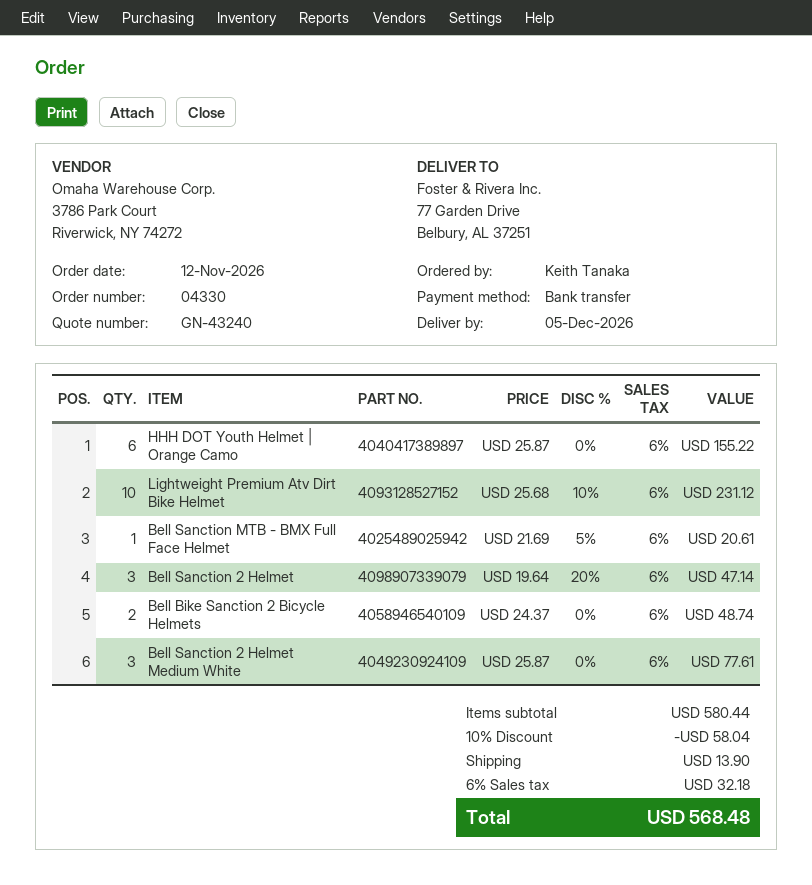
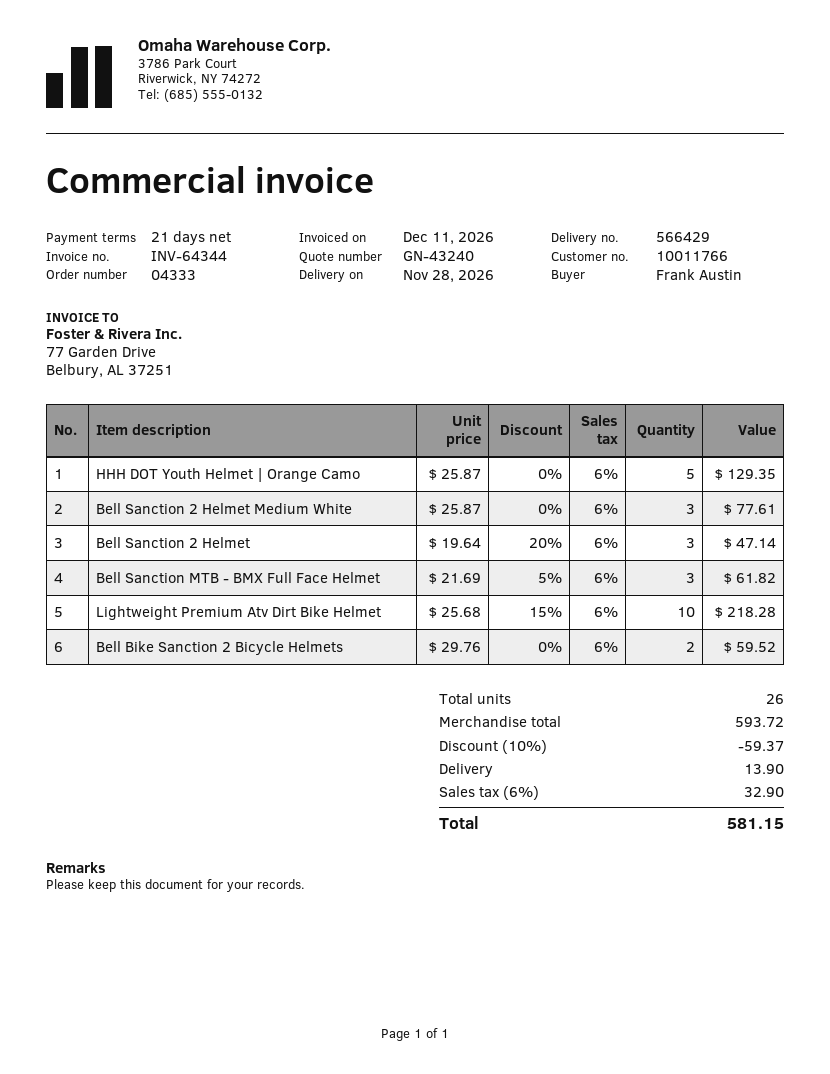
order number: 04330 -> 04333
delivery date: 2026-12-05 -> 2026-11-28
ordered by: Keith Tanaka -> Frank Austin
HHH DOT Youth Helmet | Orange Camo: 6 x 25.87 = 155.22 -> 5 x 25.87 = 129.35
Lightweight Premium Atv Dirt Bike Helmet: 10 x 25.68 - 10% = 231.12 -> 10 x 25.68 - 15% = 218.28
Bell Sanction MTB - BMX Full Face Helmet: 1 x 21.69 - 5% = 20.61 -> 3 x 21.69 - 5% = 61.82
Bell Bike Sanction 2 Bicycle Helmets: 2 x 24.37 = 48.74 -> 2 x 29.76 = 59.52
subtotal: 580.44 -> 593.72
discount: 10% = 58.04 -> 10% = 59.37
tax: 6% = 32.18 -> 6% = 32.90
total: 568.48 -> 581.15

